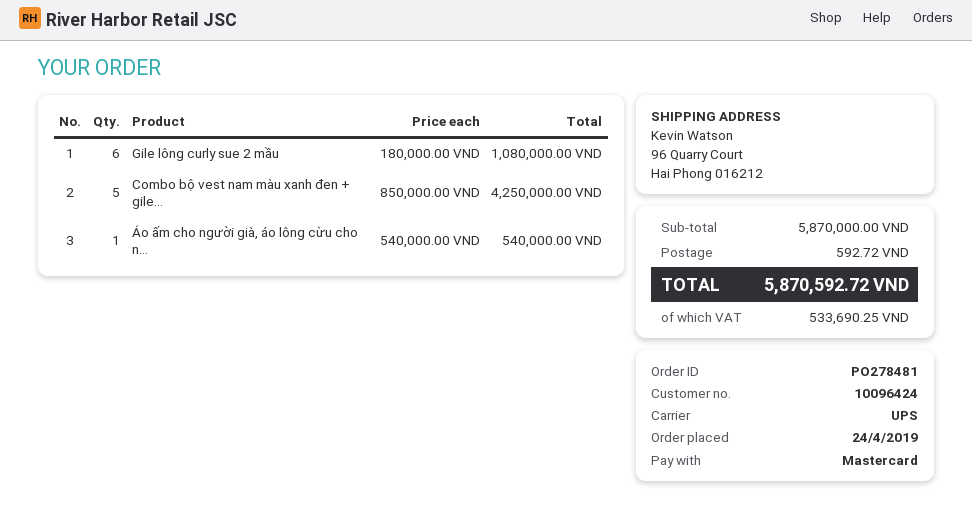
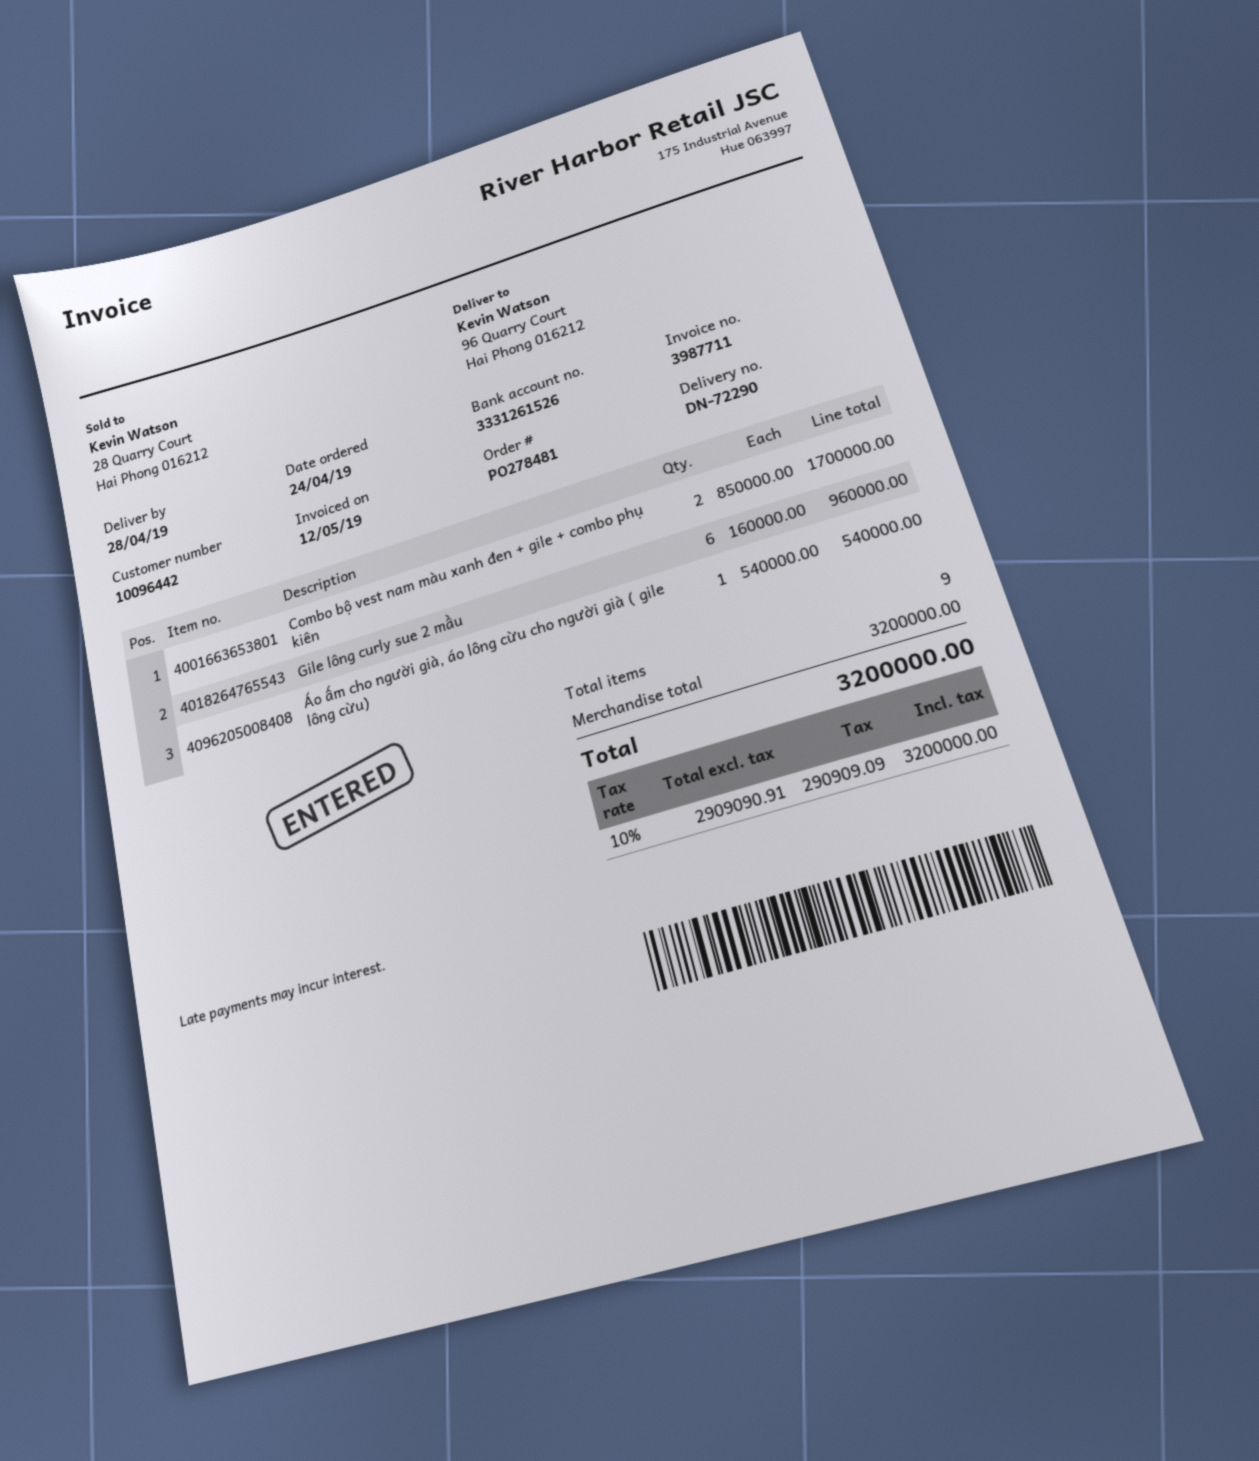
customer number: 10096424 -> 10096442
Gile lông curly sue 2 mầu: 6 x 180000.00 = 1080000.00 -> 6 x 160000.00 = 960000.00
Combo bộ vest nam màu xanh đen + gile...: 5 x 850000.00 = 4250000.00 -> 2 x 850000.00 = 1700000.00
subtotal: 5870000.00 -> 3200000.00
shipping: 592.72 -> none
tax: 533690.25 -> 290909.09
total: 5870592.72 -> 3200000.00

